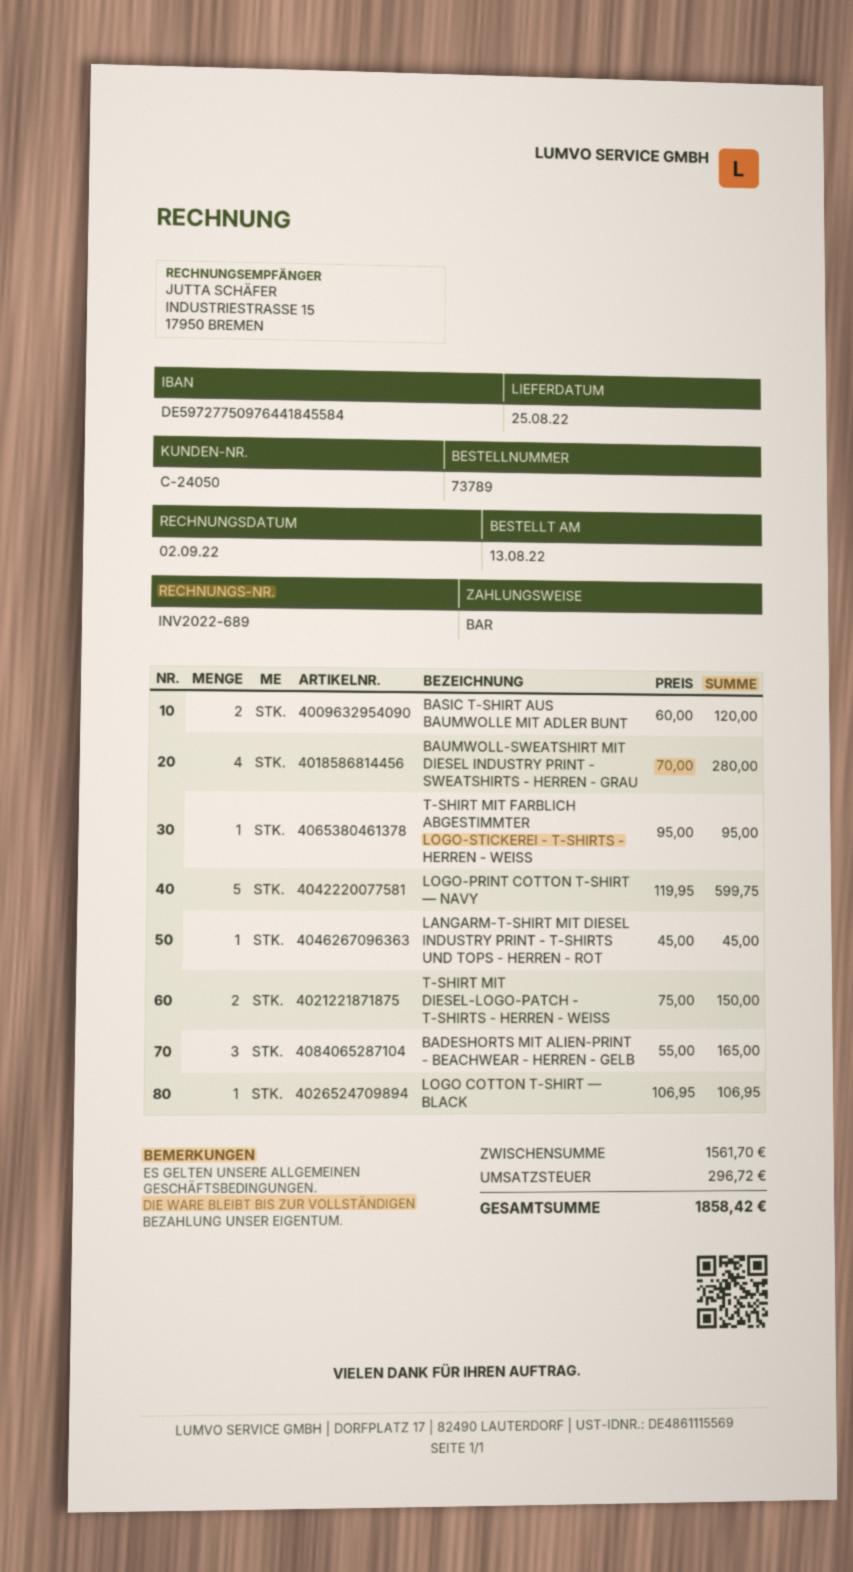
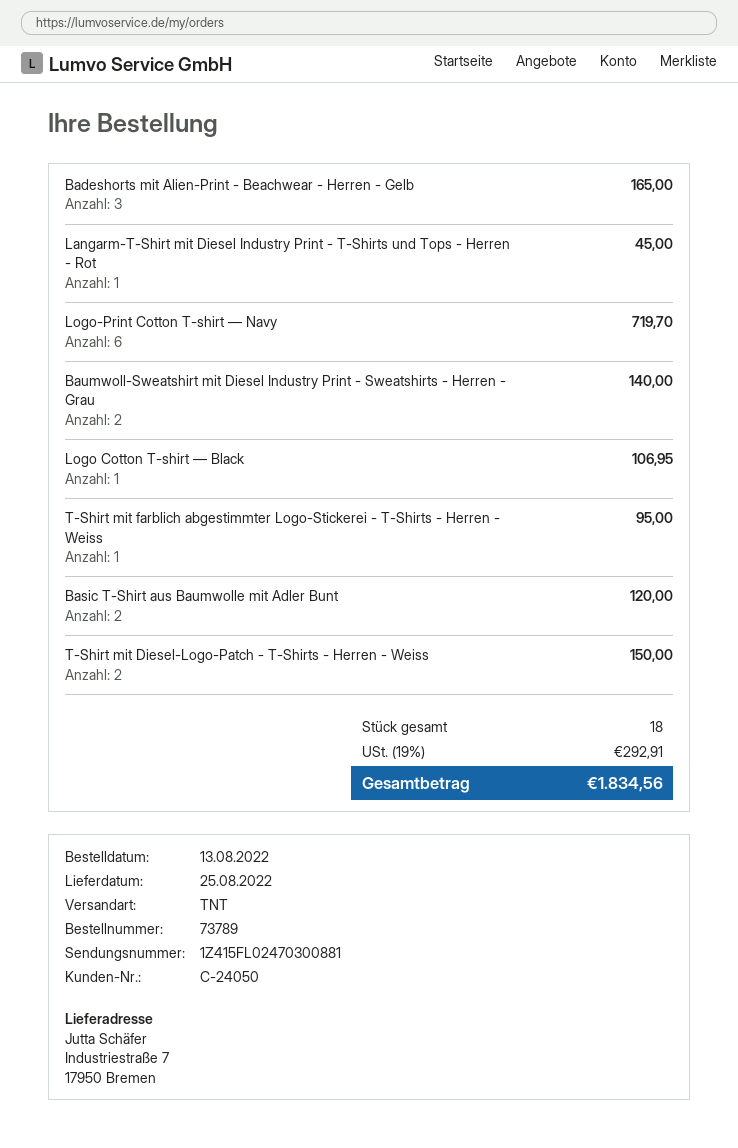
BAUMWOLL-SWEATSHIRT MIT DIESEL INDUSTRY PRINT - SWEATSHIRTS - HERREN - GRAU: 4 for 280.00 -> 2 for 140.00
LOGO-PRINT COTTON T-SHIRT — NAVY: 5 for 599.75 -> 6 for 719.70
tax: 296.72 -> 292.91
total: 1858.42 -> 1834.56

